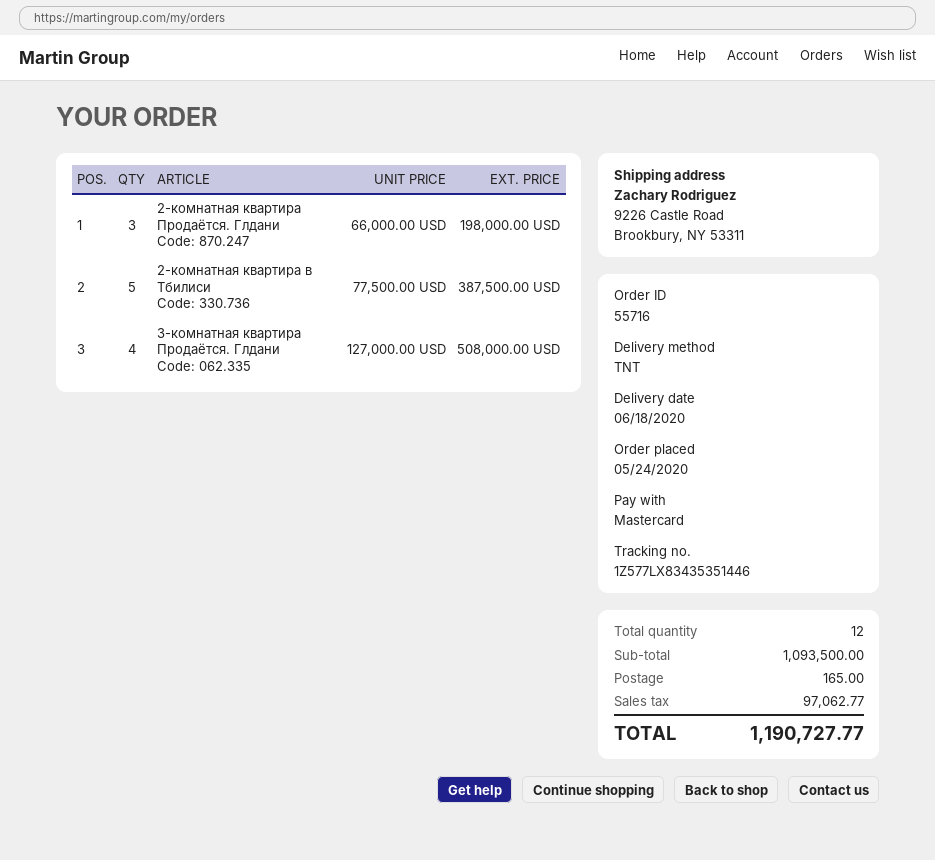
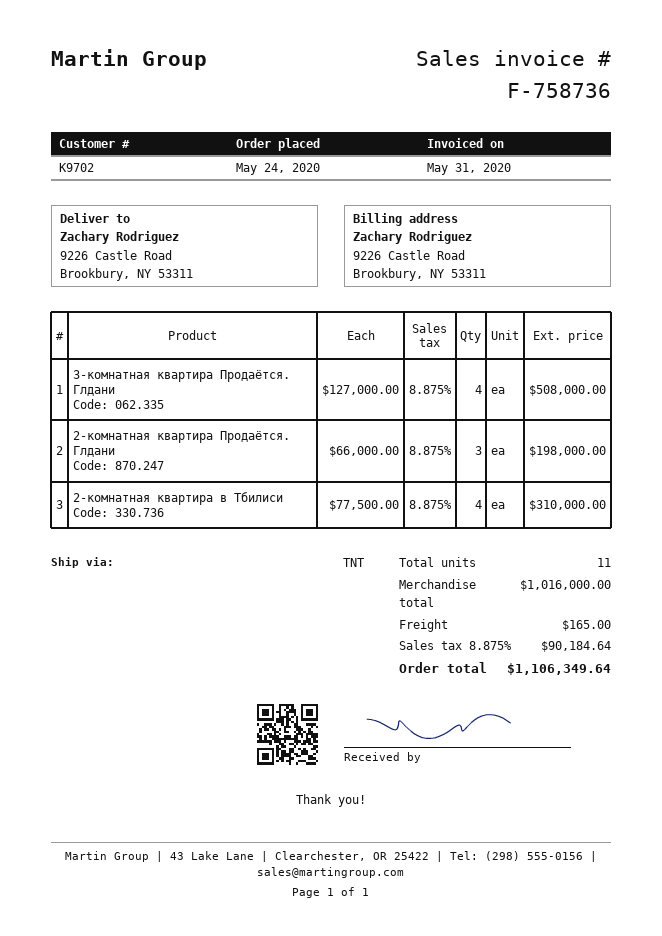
2-комнатная квартира в Тбилиси: 5 x 77500.00 = 387500.00 -> 4 x 77500.00 = 310000.00
total quantity: 12 -> 11
subtotal: 1093500.00 -> 1016000.00
tax: 97062.77 -> 90184.64
total: 1190727.77 -> 1106349.64

